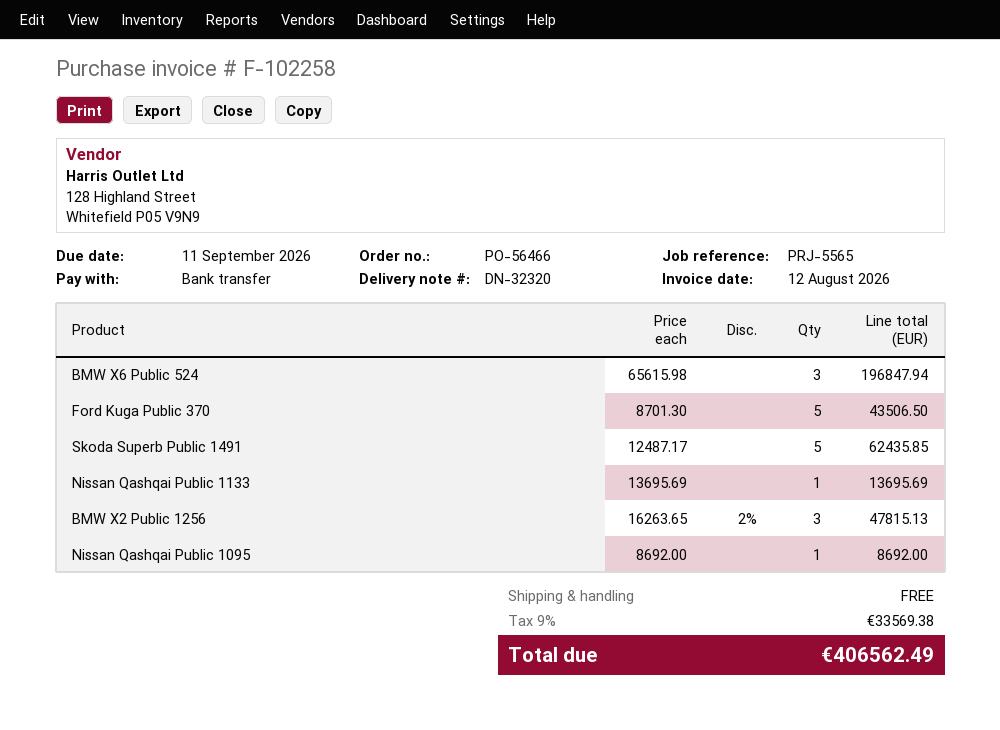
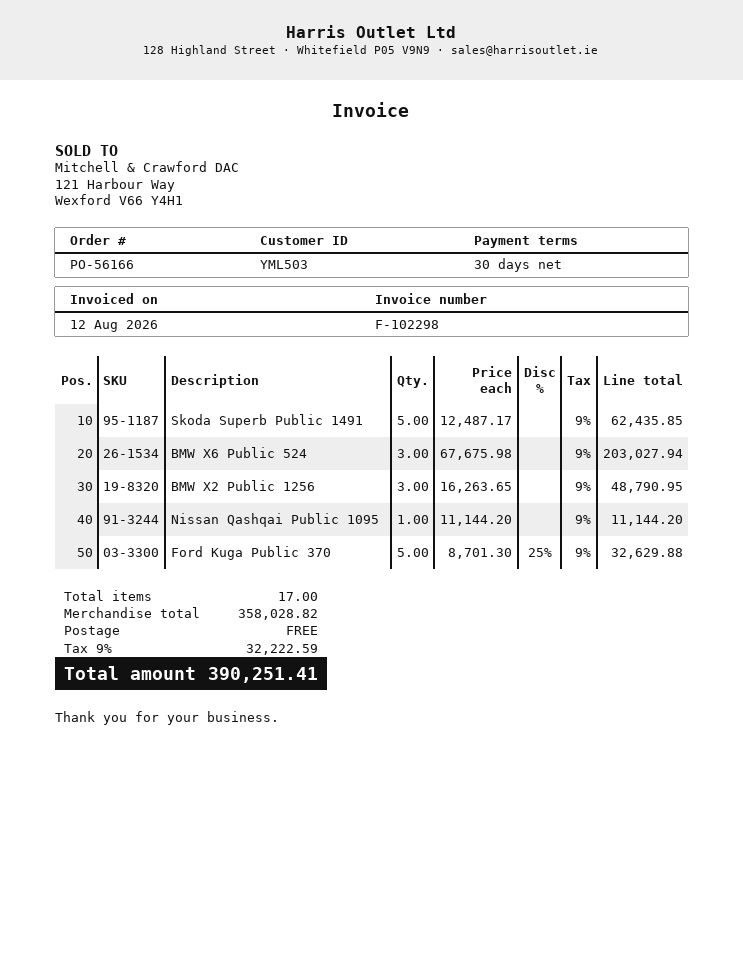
order number: PO-56466 -> PO-56166
invoice number: F-102258 -> F-102298
BMW X6 Public 524: 3 x 65615.98 = 196847.94 -> 3 x 67675.98 = 203027.94
Ford Kuga Public 370: 5 x 8701.30 = 43506.50 -> 5 x 8701.30 - 25% = 32629.88
Nissan Qashqai Public 1133: 1 x 13695.69 = 13695.69 -> none
BMW X2 Public 1256: 3 x 16263.65 - 2% = 47815.13 -> 3 x 16263.65 = 48790.95
Nissan Qashqai Public 1095: 1 x 8692.00 = 8692.00 -> 1 x 11144.20 = 11144.20
tax: 9% = 33569.38 -> 9% = 32222.59
total: 406562.49 -> 390251.41

